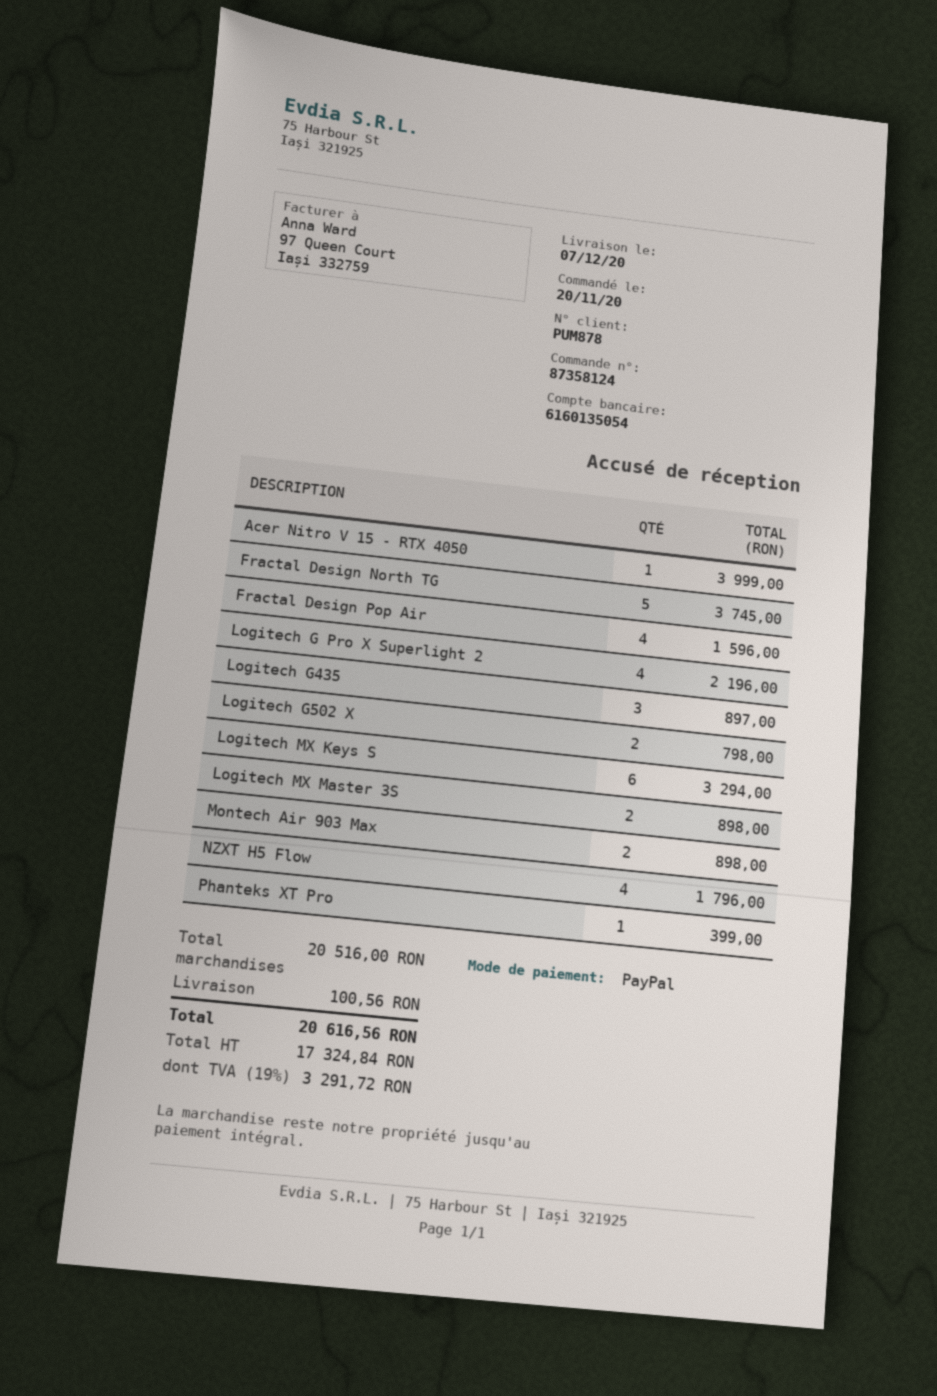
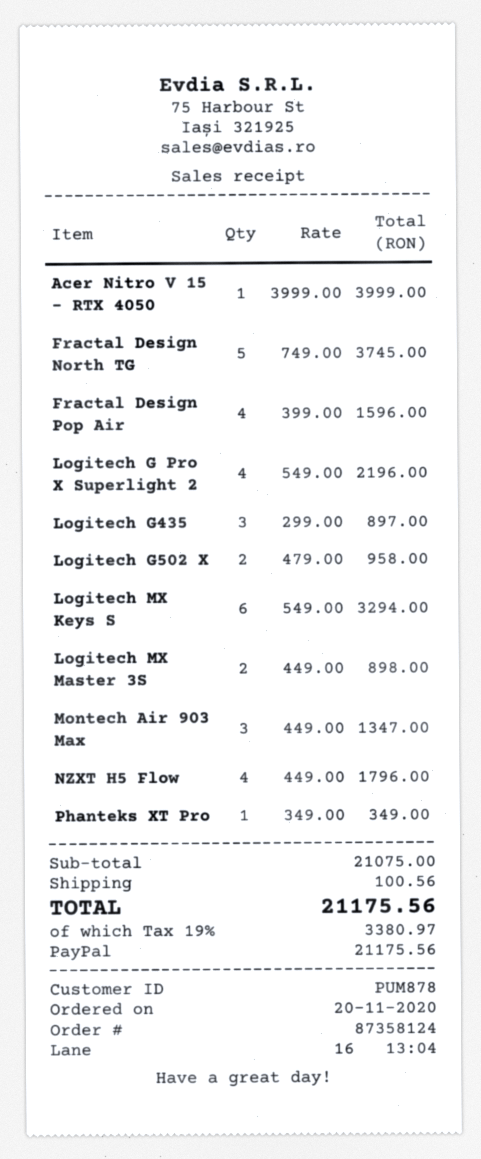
Logitech G502 X: 2 for 798.00 -> 2 for 958.00
Montech Air 903 Max: 2 for 898.00 -> 3 for 1347.00
Phanteks XT Pro: 1 for 399.00 -> 1 for 349.00
subtotal: 20516.00 -> 21075.00
tax: 19% = 3291.72 -> 19% = 3380.97
total: 20616.56 -> 21175.56

